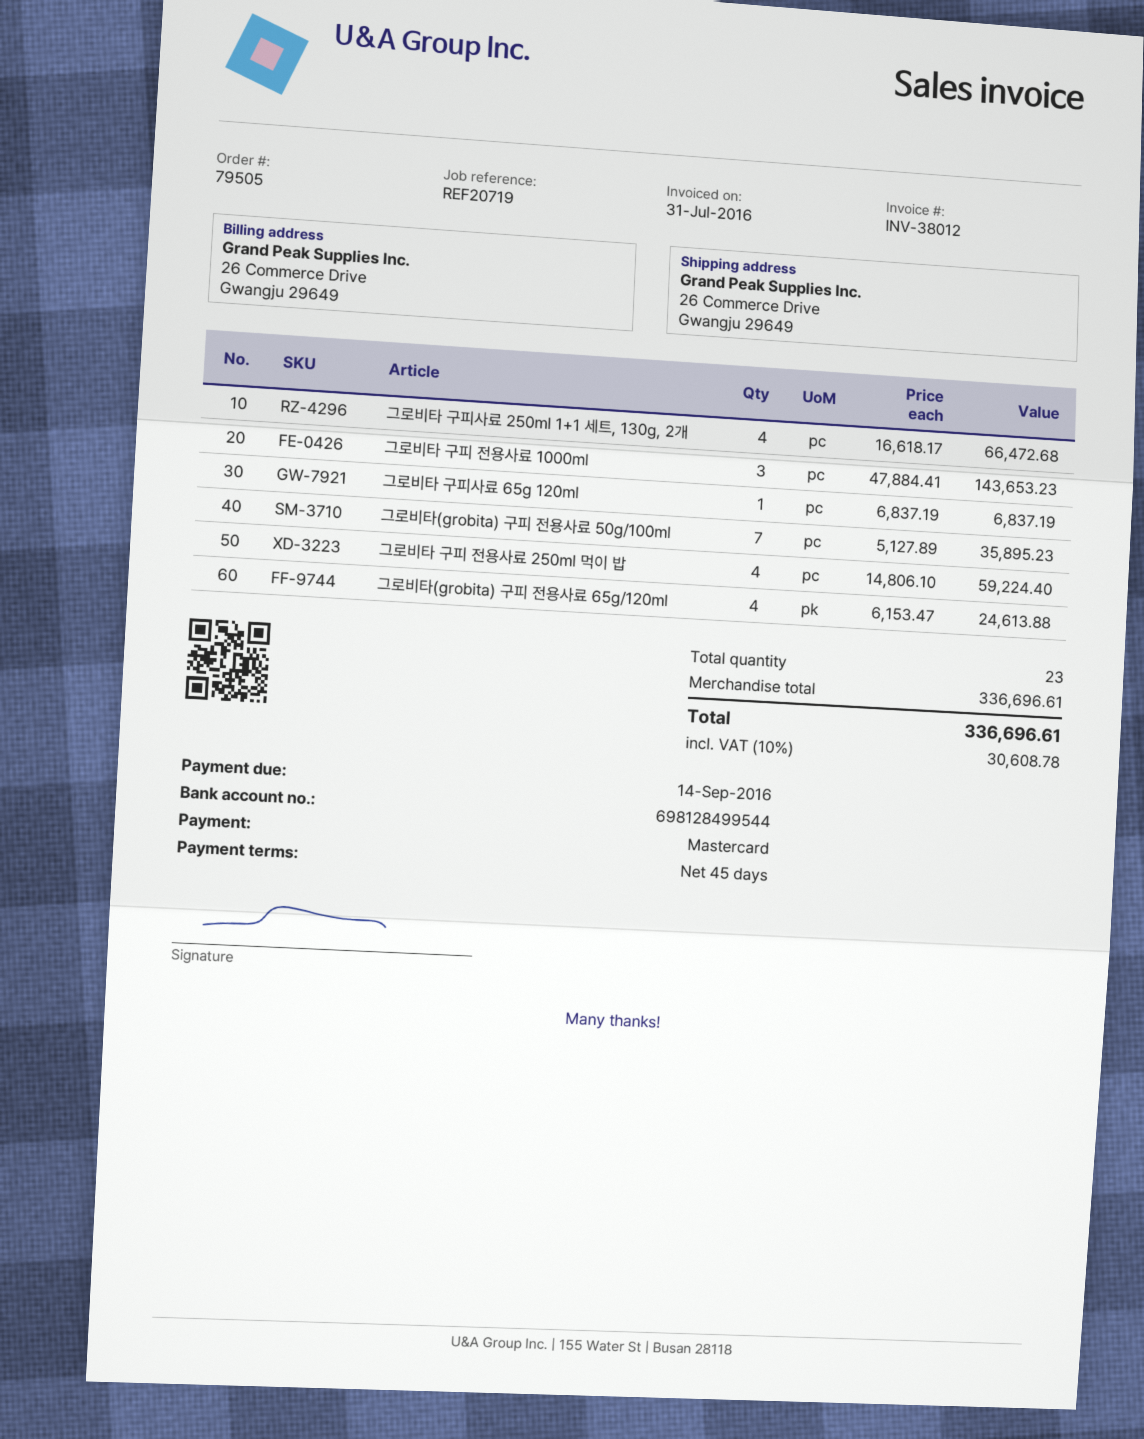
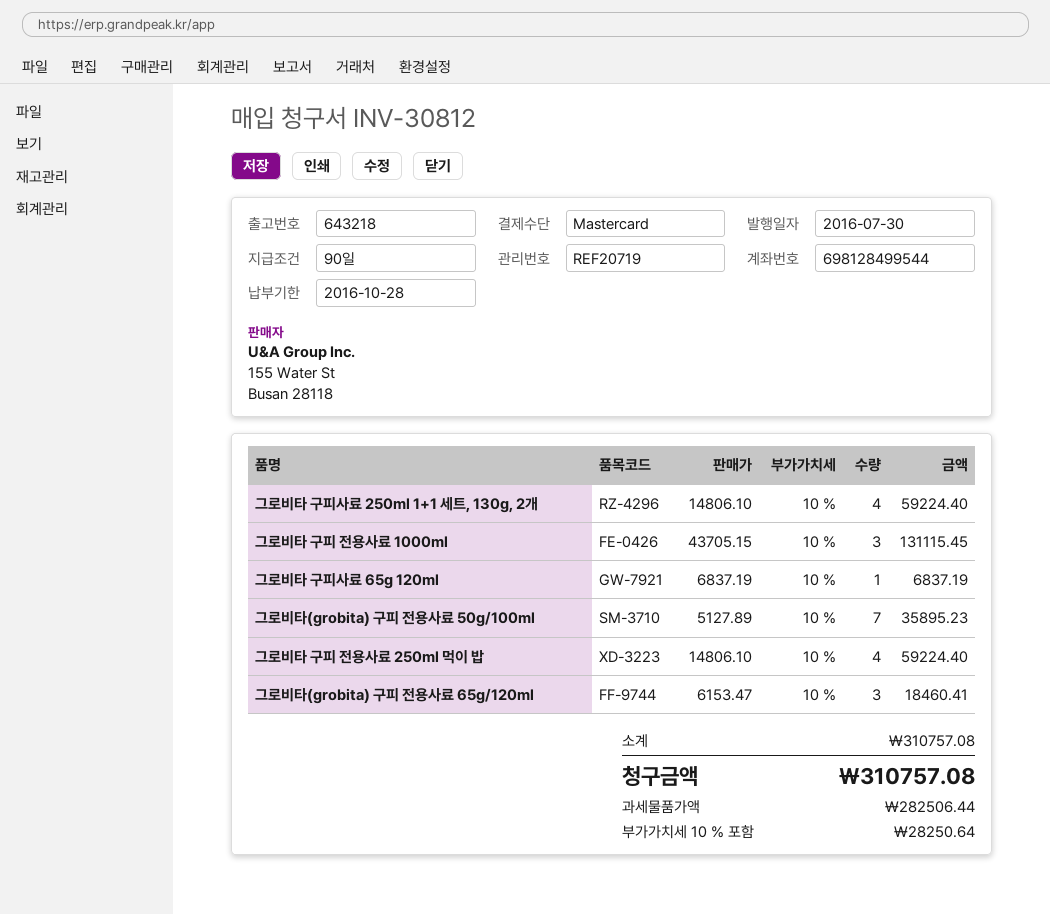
invoice number: INV-38012 -> INV-30812
invoice date: 2016-07-31 -> 2016-07-30
payment terms: 45 days -> 90 days
due date: 2016-09-14 -> 2016-10-28
그로비타 구피사료 250ml 1+1 세트, 130g, 2개: 4 x 16618.17 = 66472.68 -> 4 x 14806.10 = 59224.40
그로비타 구피 전용사료 1000ml: 3 x 47884.41 = 143653.23 -> 3 x 43705.15 = 131115.45
그로비타(grobita) 구피 전용사료 65g/120ml: 4 x 6153.47 = 24613.88 -> 3 x 6153.47 = 18460.41
subtotal: 336696.61 -> 310757.08
tax: 10% = 30608.78 -> 10% = 28250.64
total: 336696.61 -> 310757.08

